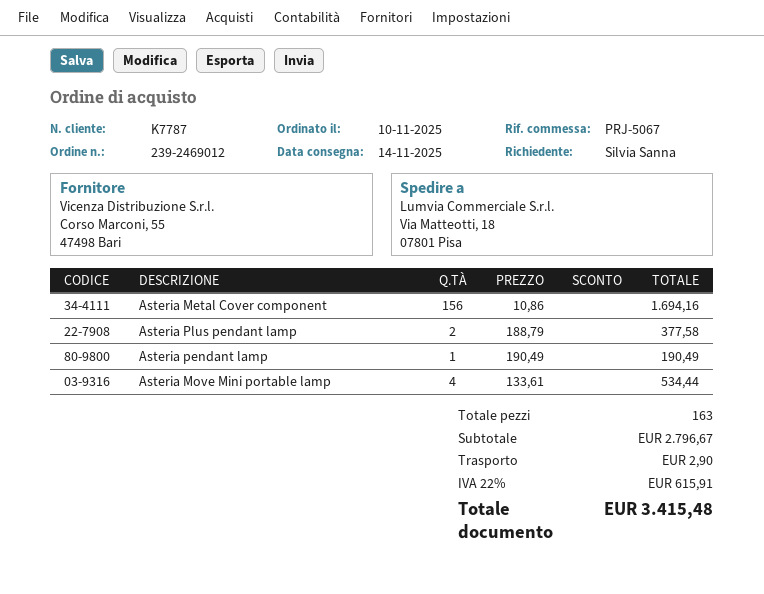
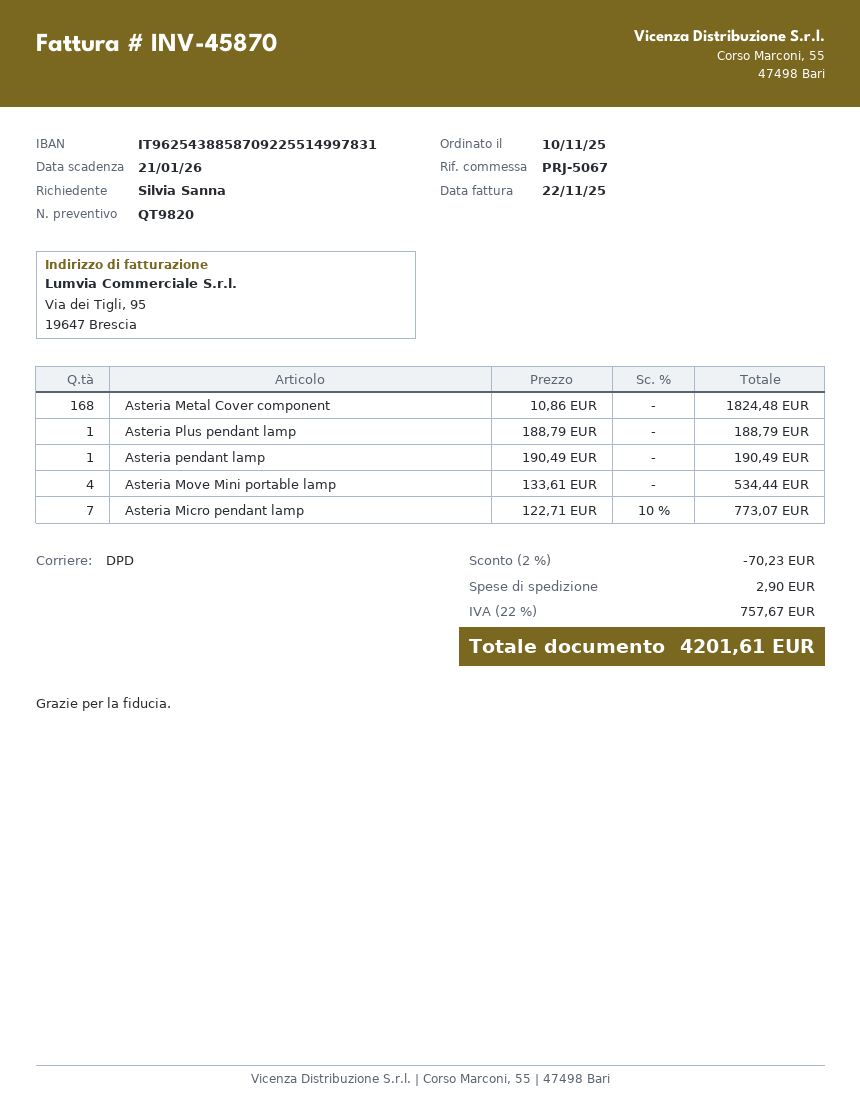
Asteria Metal Cover component: 156 x 10.86 = 1694.16 -> 168 x 10.86 = 1824.48
Asteria Plus pendant lamp: 2 x 188.79 = 377.58 -> 1 x 188.79 = 188.79
Asteria Micro pendant lamp: none -> 7 x 122.71 - 10% = 773.07
discount: none -> 2% = 70.23
tax: 22% = 615.91 -> 22% = 757.67
total: 3415.48 -> 4201.61

